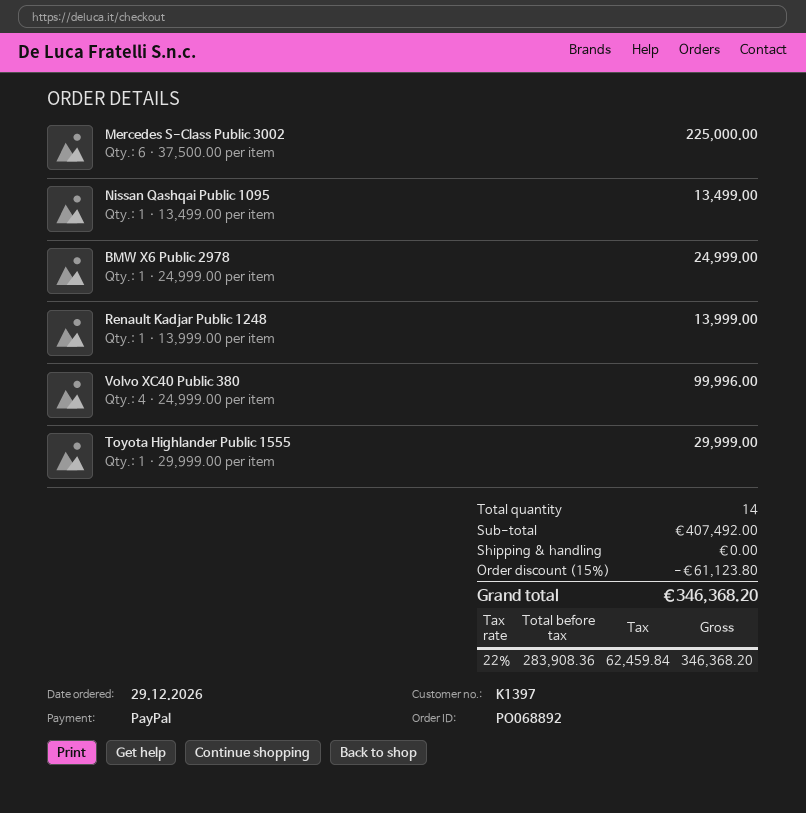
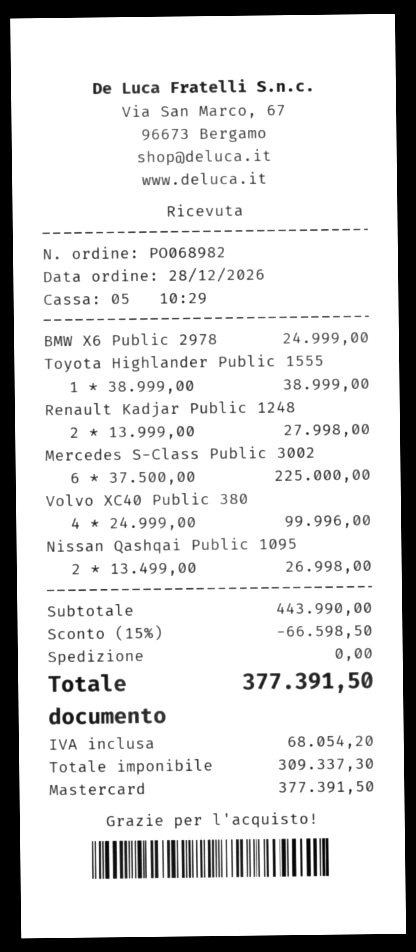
order number: PO068892 -> PO068982
order date: 2026-12-29 -> 2026-12-28
payment method: PayPal -> Mastercard
Nissan Qashqai Public 1095: 1 x 13499.00 = 13499.00 -> 2 x 13499.00 = 26998.00
Renault Kadjar Public 1248: 1 x 13999.00 = 13999.00 -> 2 x 13999.00 = 27998.00
Toyota Highlander Public 1555: 1 x 29999.00 = 29999.00 -> 1 x 38999.00 = 38999.00
subtotal: 407492.00 -> 443990.00
discount: 15% = 61123.80 -> 15% = 66598.50
net: 283908.36 -> 309337.30
tax: 62459.84 -> 68054.20
total: 346368.20 -> 377391.50

